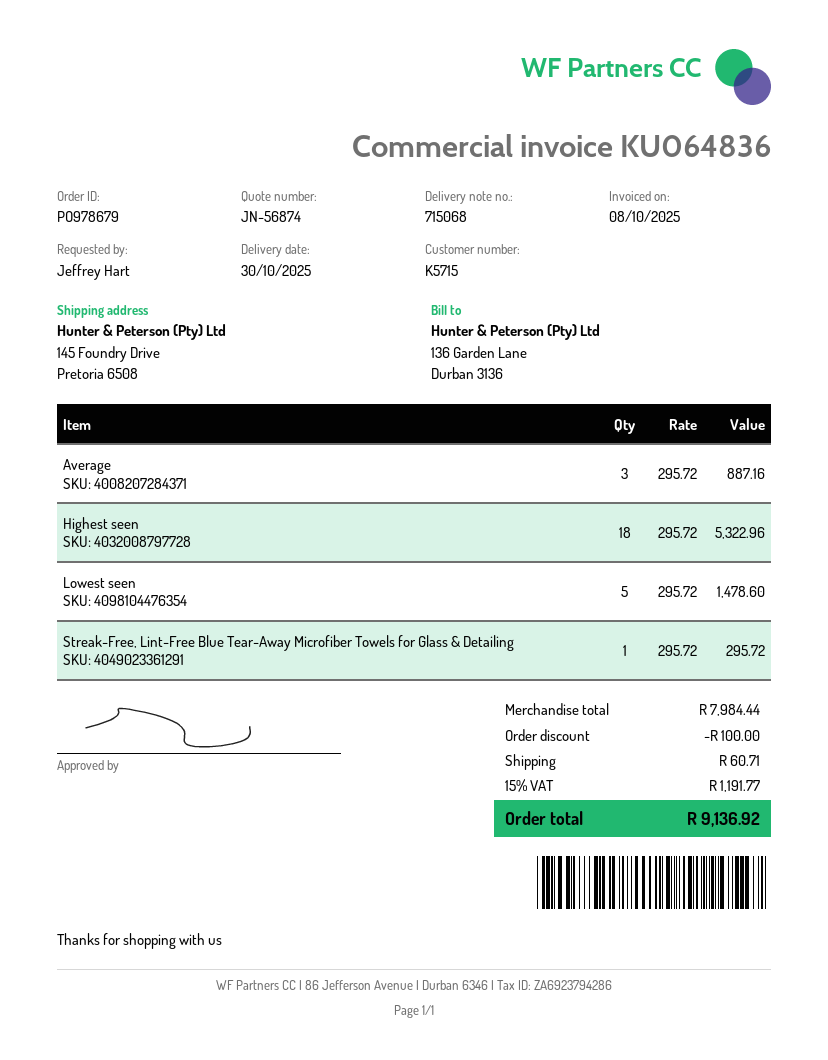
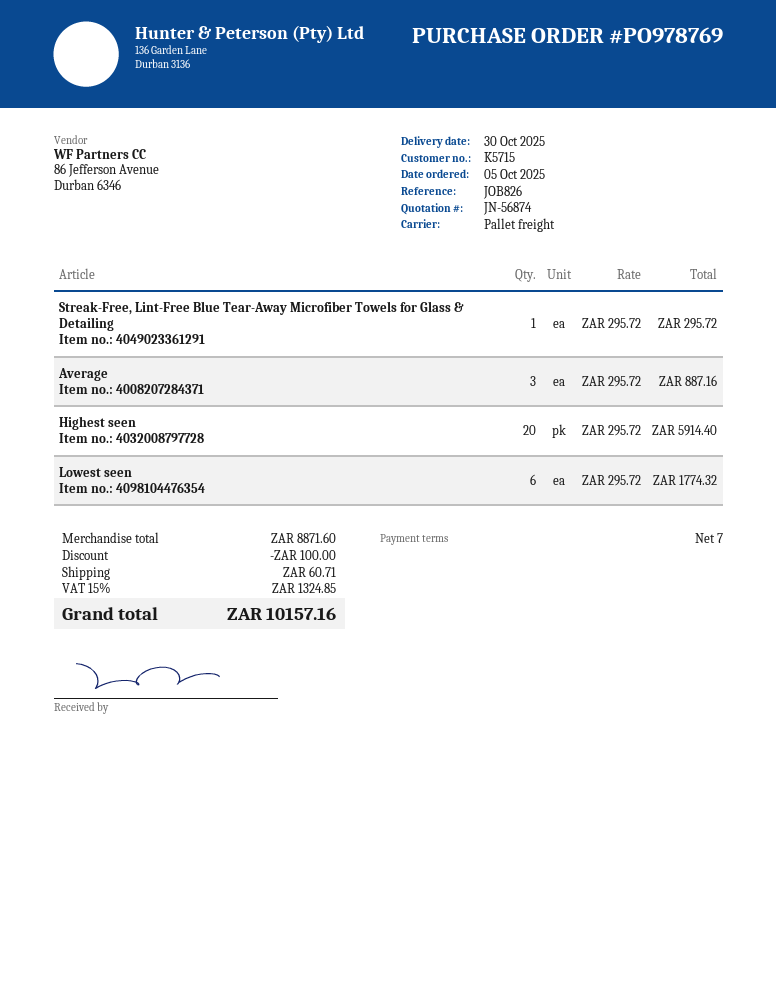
order number: PO978679 -> PO978769
Highest seen: 18 x 295.72 = 5322.96 -> 20 x 295.72 = 5914.40
Lowest seen: 5 x 295.72 = 1478.60 -> 6 x 295.72 = 1774.32
subtotal: 7984.44 -> 8871.60
tax: 15% = 1191.77 -> 15% = 1324.85
total: 9136.92 -> 10157.16

